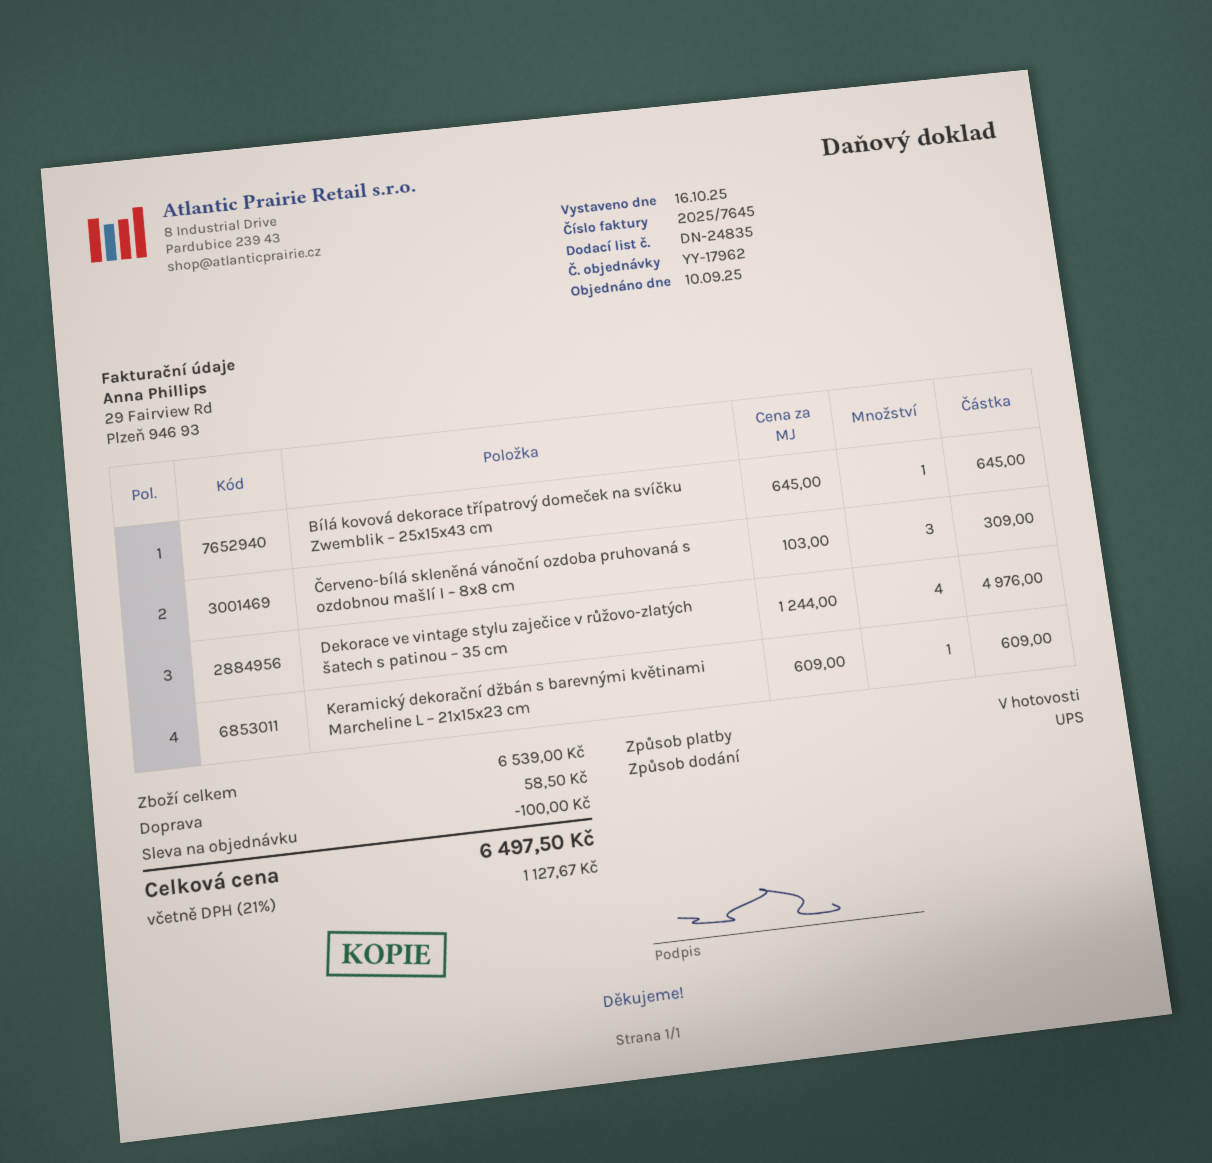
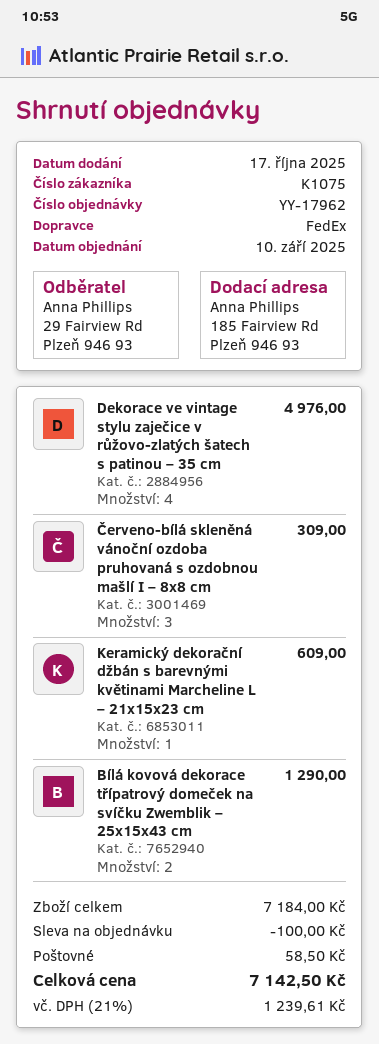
shipping method: UPS -> FedEx
Bílá kovová dekorace třípatrový domeček na svíčku Zwemblik – 25x15x43 cm: 1 for 645.00 -> 2 for 1290.00
subtotal: 6539.00 -> 7184.00
tax: 21% = 1127.67 -> 21% = 1239.61
total: 6497.50 -> 7142.50

